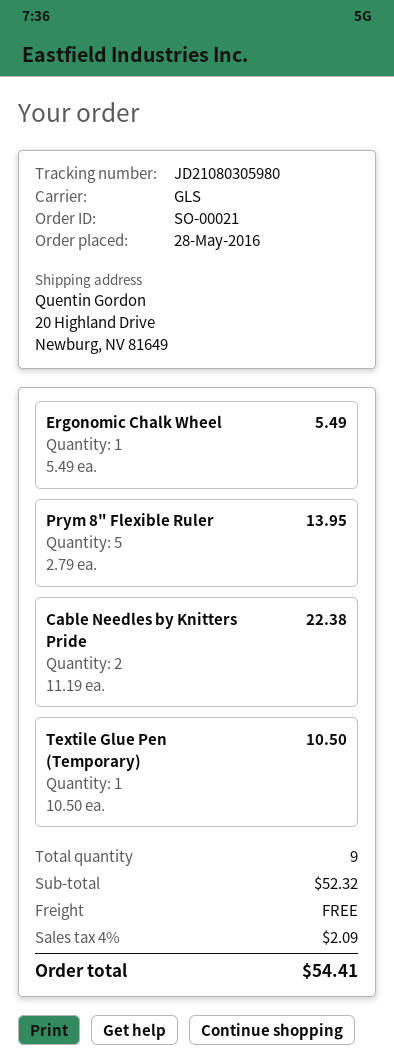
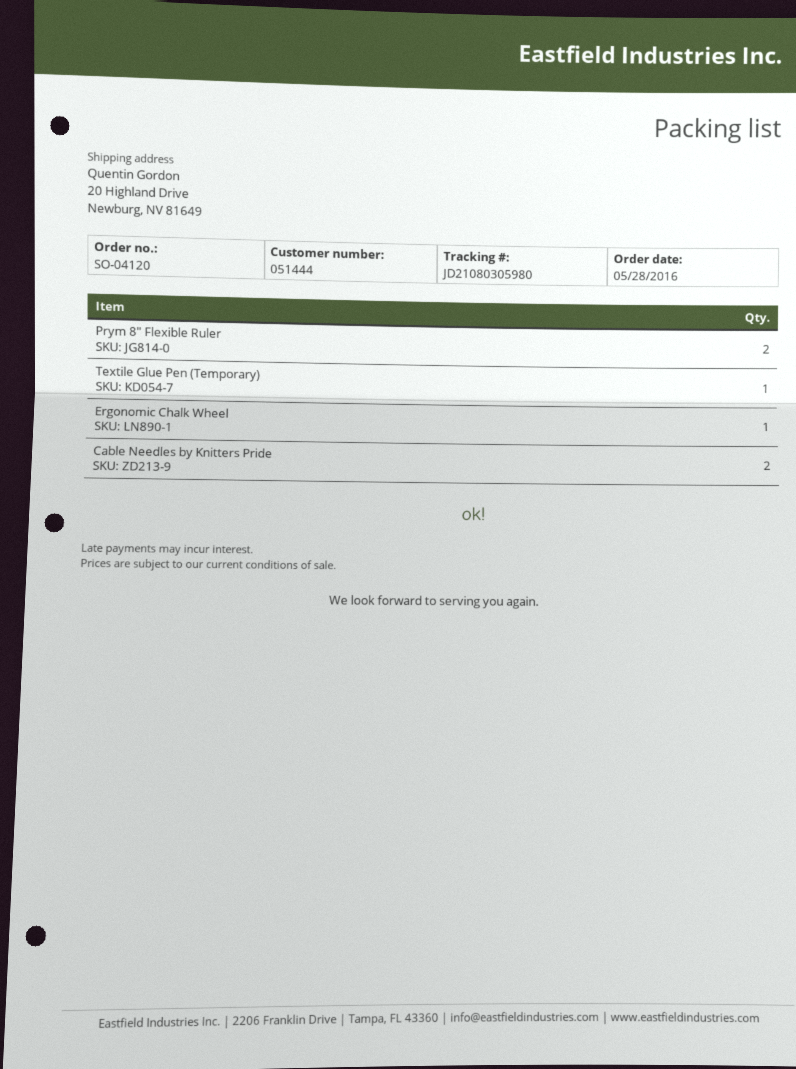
order number: SO-00021 -> SO-04120
Prym 8" Flexible Ruler: 5 -> 2

